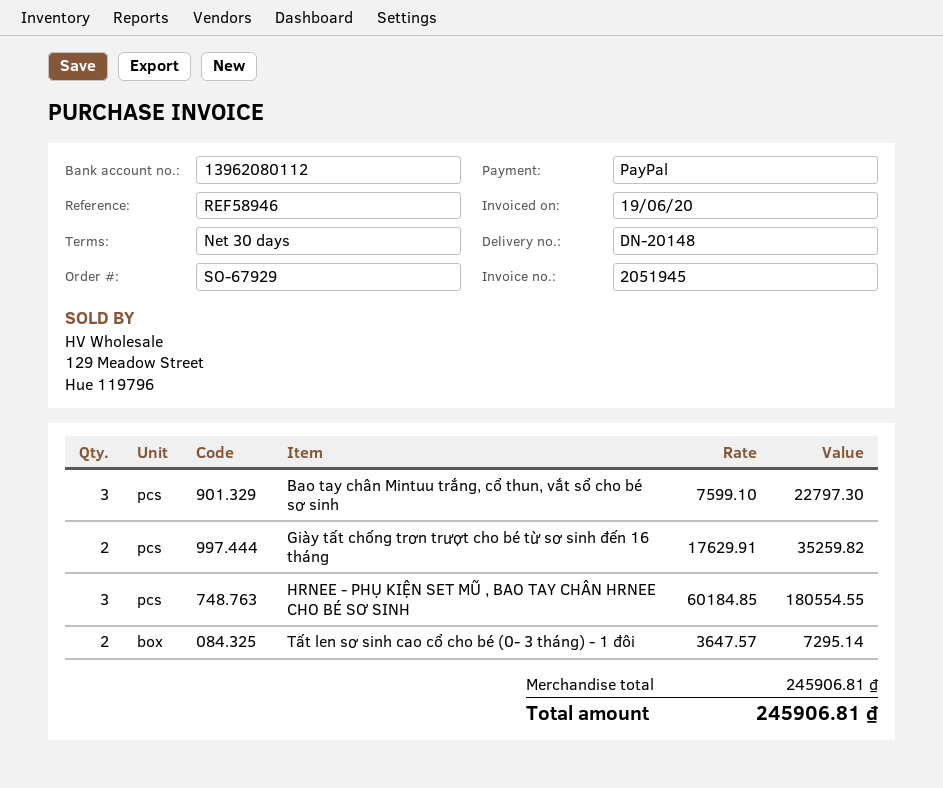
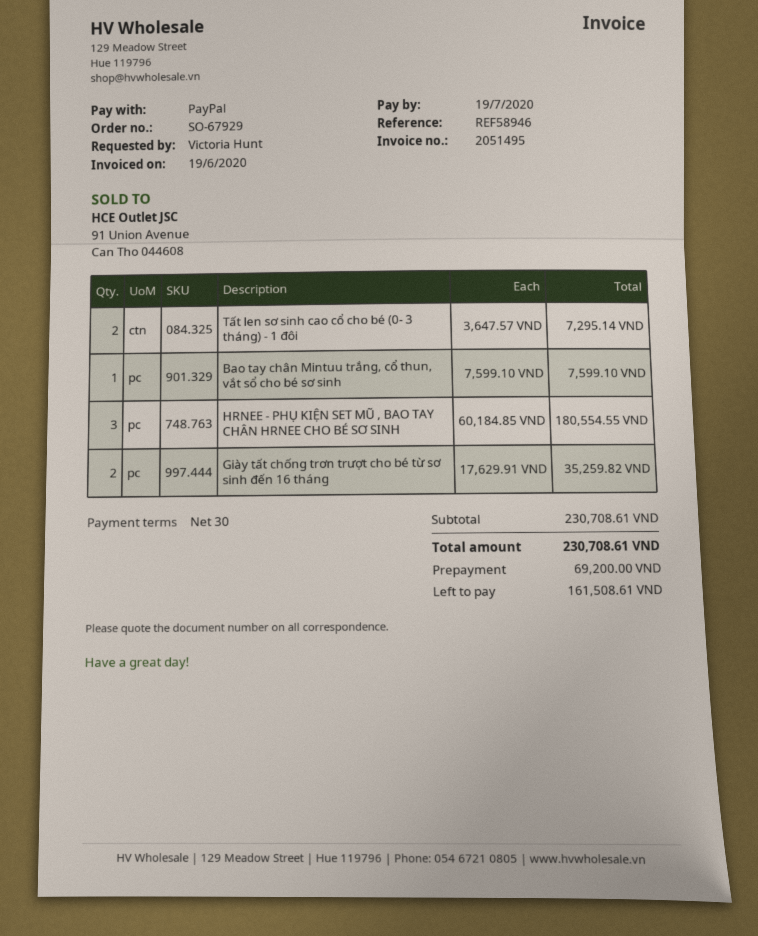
invoice number: 2051945 -> 2051495
Bao tay chân Mintuu trắng, cổ thun, vắt sổ cho bé sơ sinh: 3 x 7599.10 = 22797.30 -> 1 x 7599.10 = 7599.10
subtotal: 245906.81 -> 230708.61
total: 245906.81 -> 230708.61

